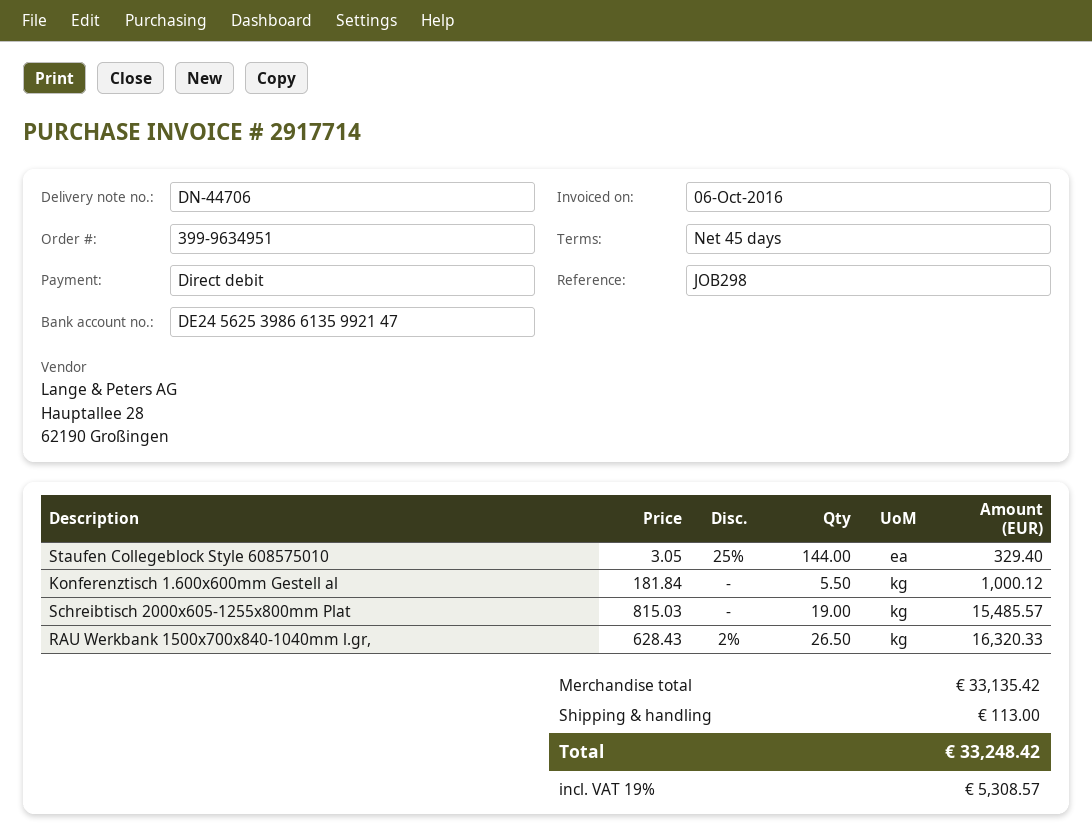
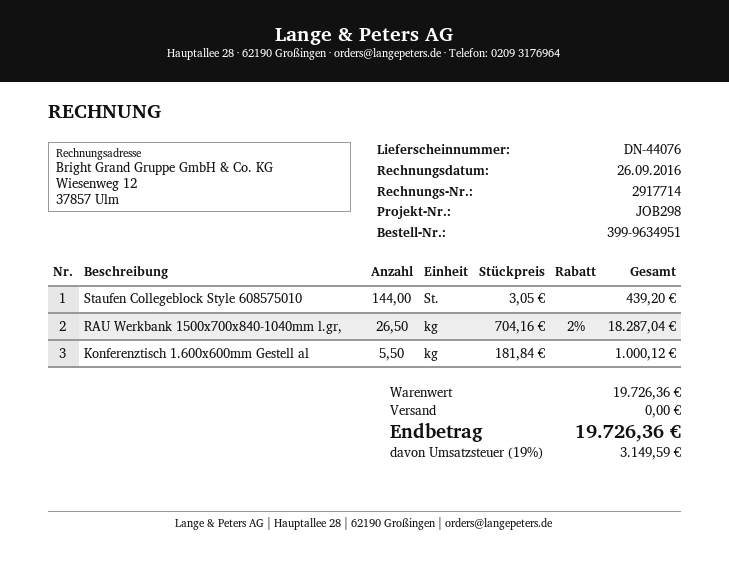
delivery note number: DN-44706 -> DN-44076
invoice date: 2016-10-06 -> 2016-09-26
Staufen Collegeblock Style 608575010: 144 x 3.05 - 25% = 329.40 -> 144 x 3.05 = 439.20
Schreibtisch 2000x605-1255x800mm Plat: 19 x 815.03 = 15485.57 -> none
RAU Werkbank 1500x700x840-1040mm l.gr,: 26.5 x 628.43 - 2% = 16320.33 -> 26.5 x 704.16 - 2% = 18287.04
subtotal: 33135.42 -> 19726.36
shipping: 113.00 -> 0.00
tax: 19% = 5308.57 -> 19% = 3149.59
total: 33248.42 -> 19726.36

